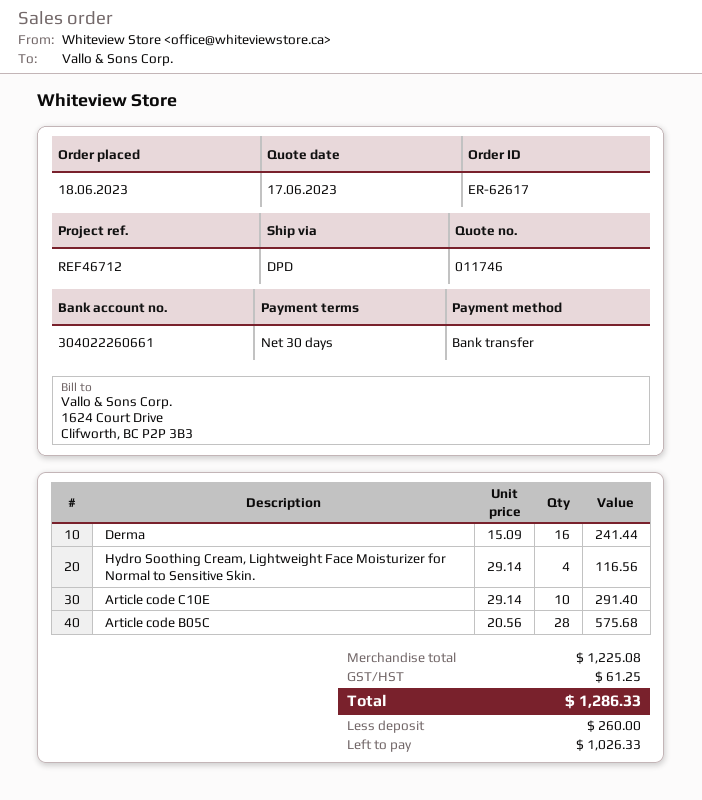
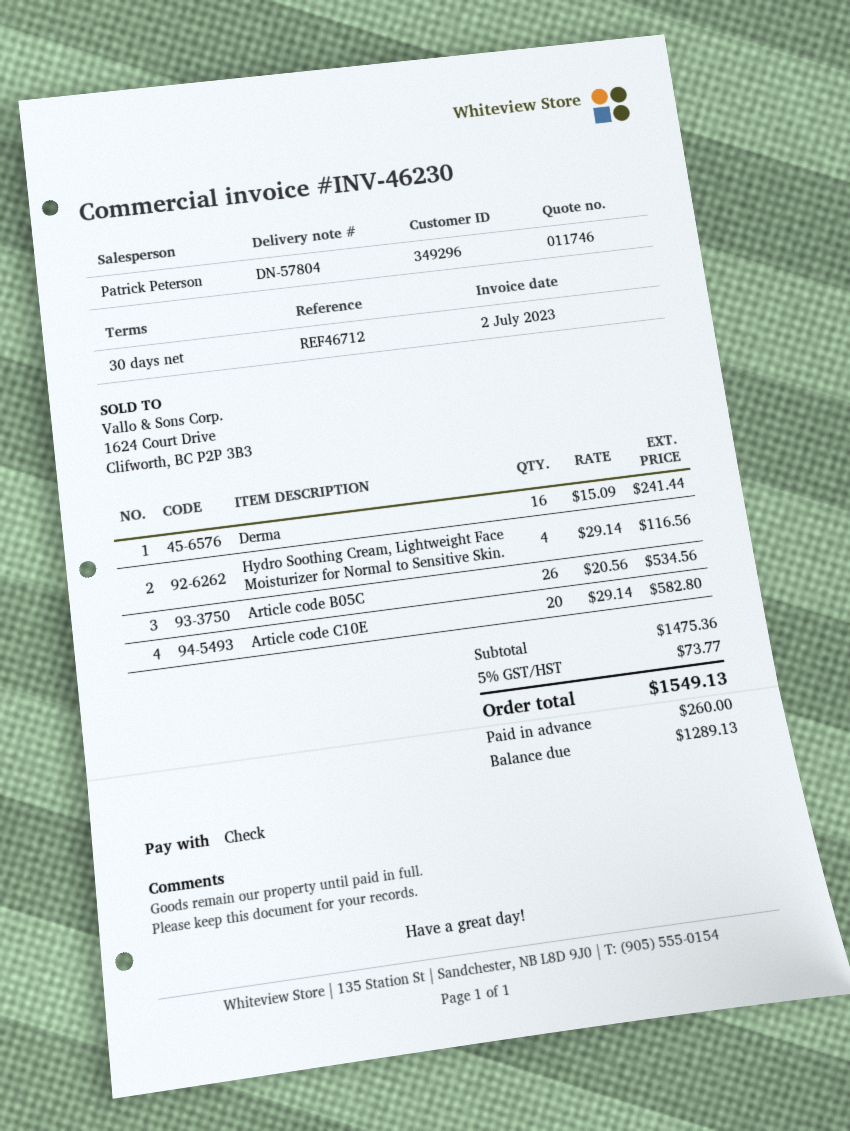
payment method: bank transfer -> cheque
Article code C10E: 10 x 29.14 = 291.40 -> 20 x 29.14 = 582.80
Article code B05C: 28 x 20.56 = 575.68 -> 26 x 20.56 = 534.56
subtotal: 1225.08 -> 1475.36
tax: 61.25 -> 73.77
total: 1286.33 -> 1549.13
balance: 1026.33 -> 1289.13

